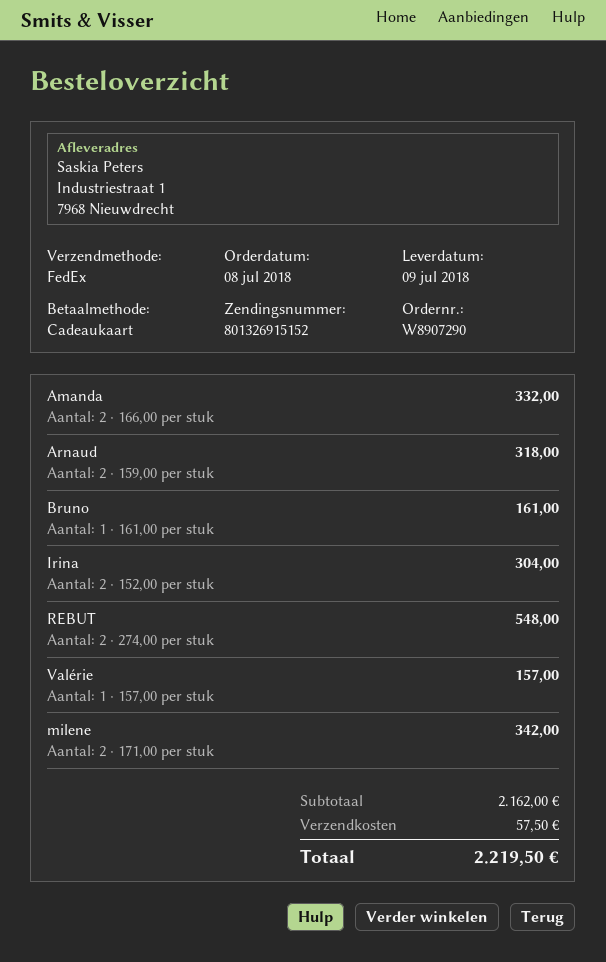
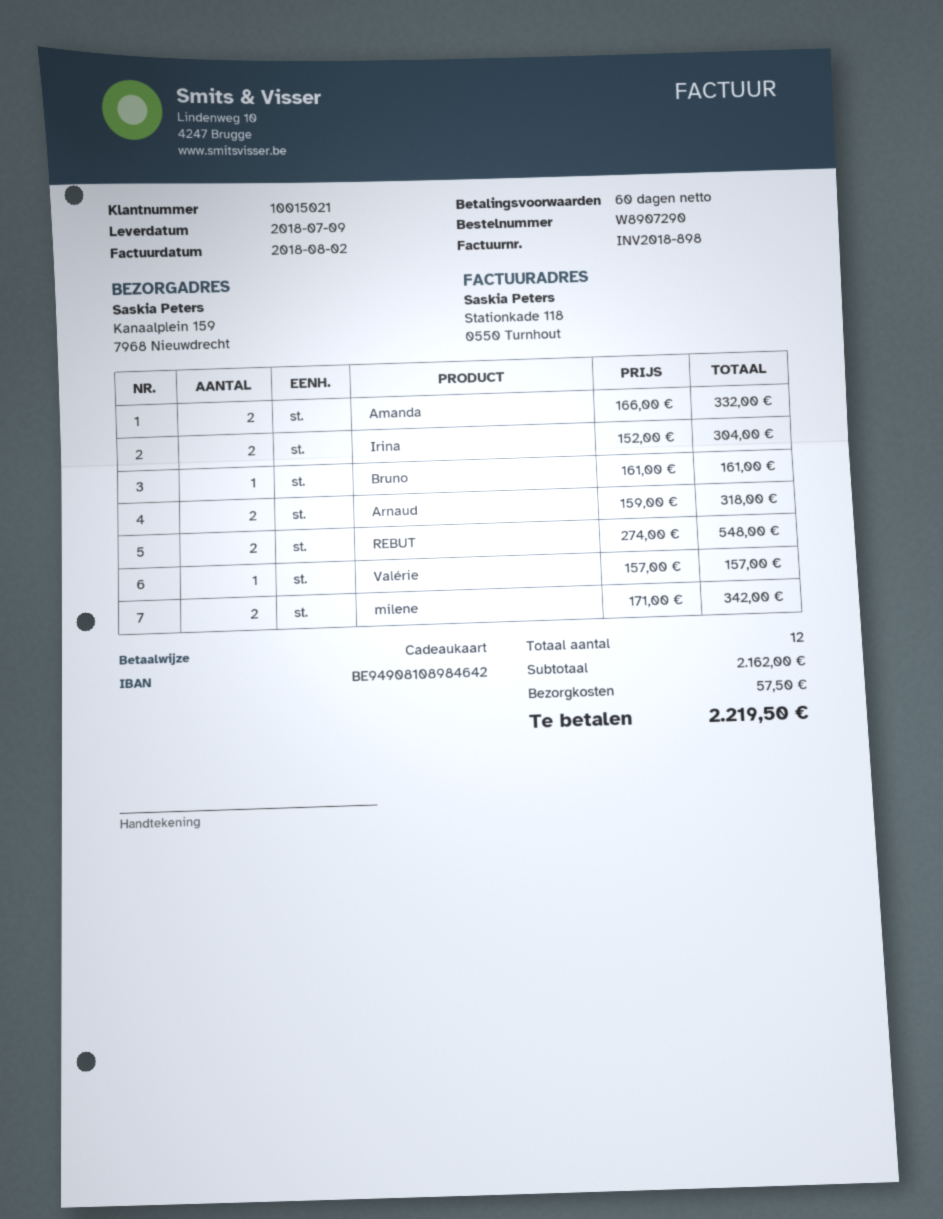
ship to: Industriestraat 1, 7968 Nieuwdrecht -> Kanaalplein 159, 7968 Nieuwdrecht

